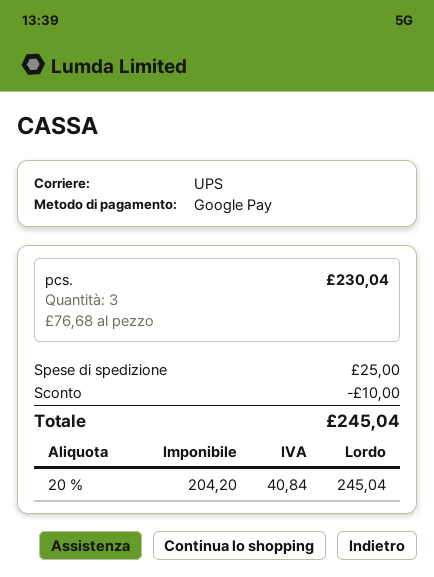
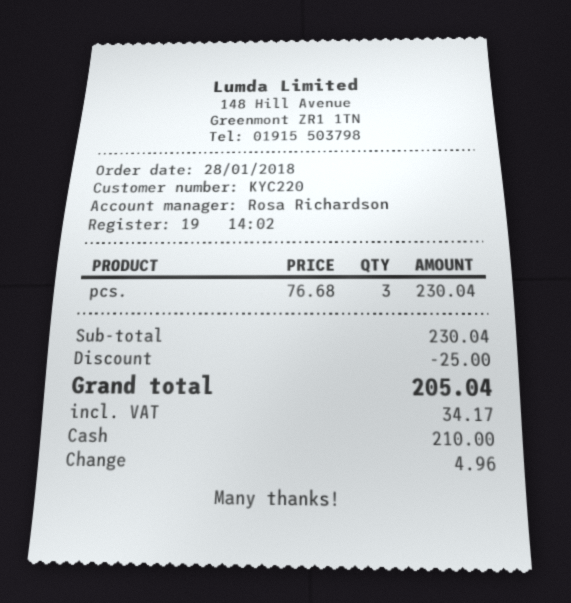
payment method: Google Pay -> cash
discount: 10.00 -> 25.00
shipping: 25.00 -> none
tax: 40.84 -> 34.17
total: 245.04 -> 205.04

